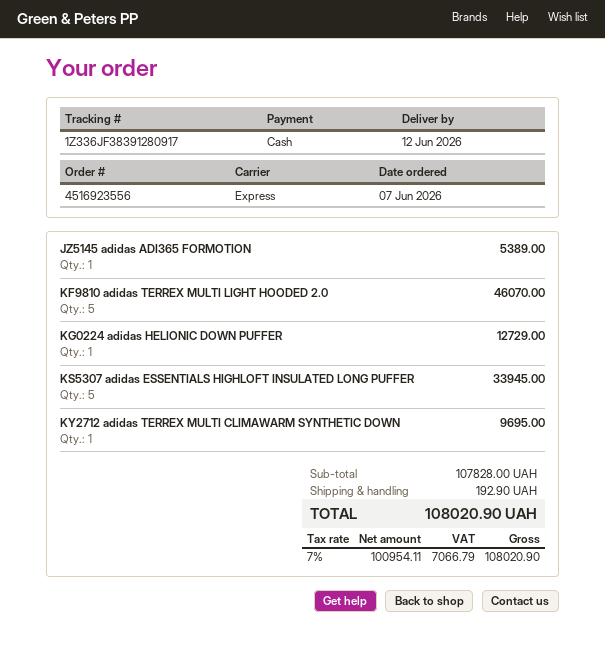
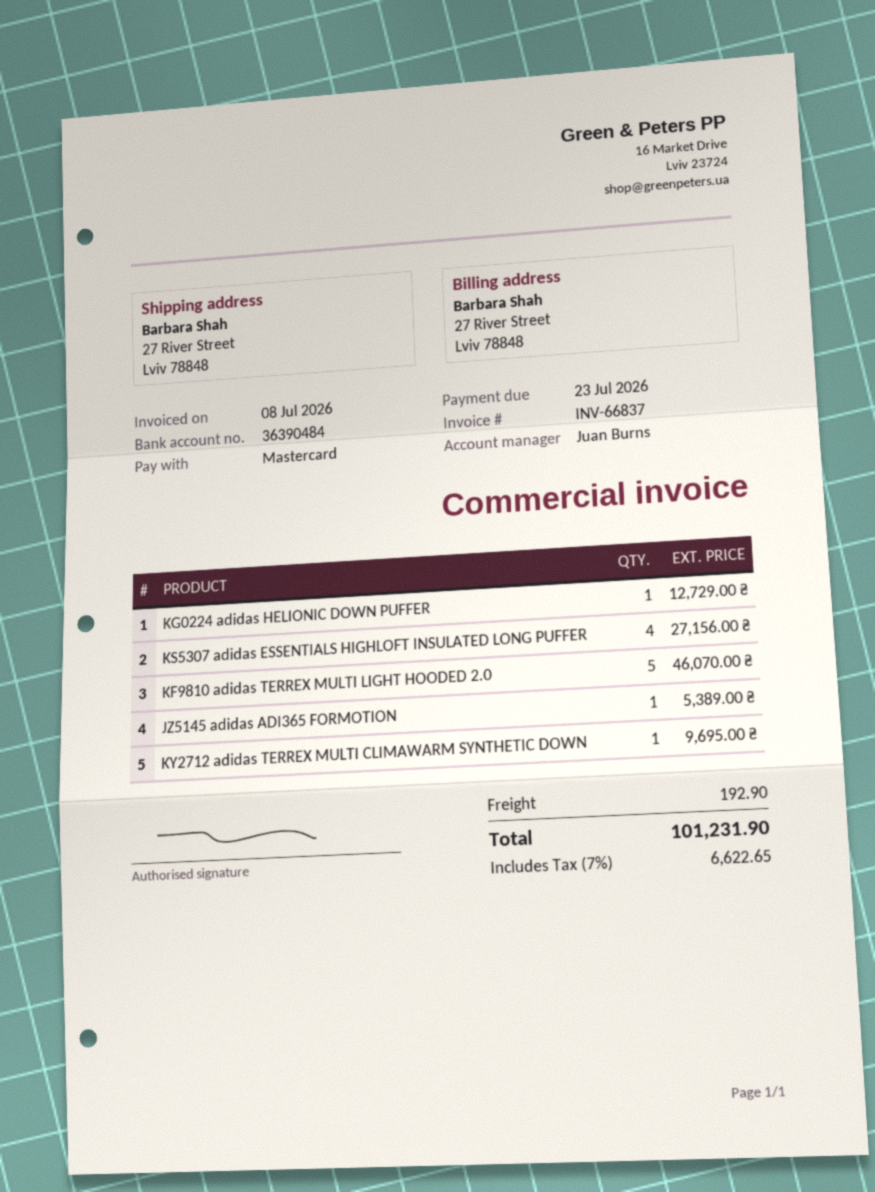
payment method: cash -> Mastercard
KS5307 adidas ESSENTIALS HIGHLOFT INSULATED LONG PUFFER: 5 for 33945.00 -> 4 for 27156.00
tax: 7% = 7066.79 -> 7% = 6622.65
total: 108020.90 -> 101231.90

